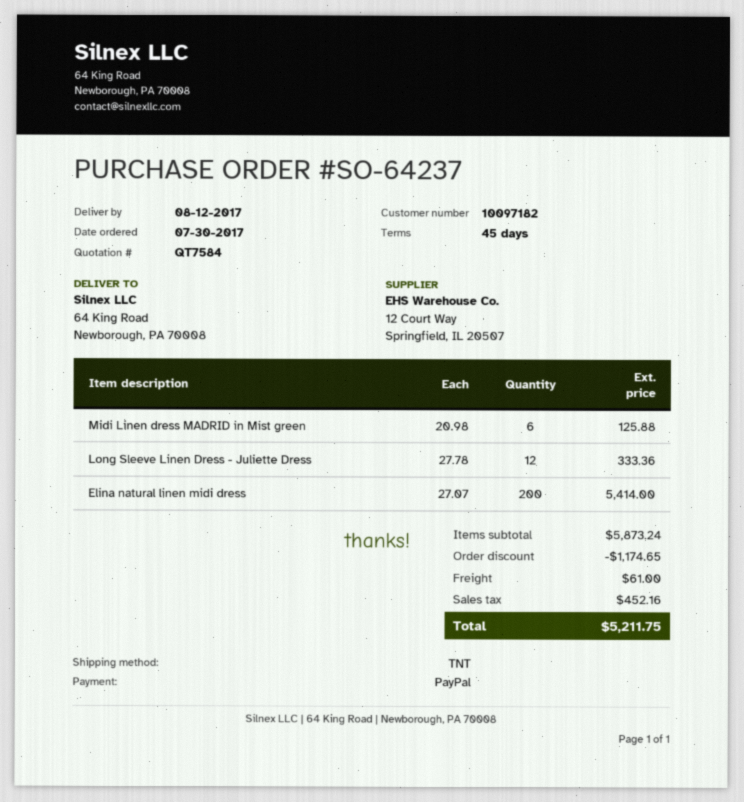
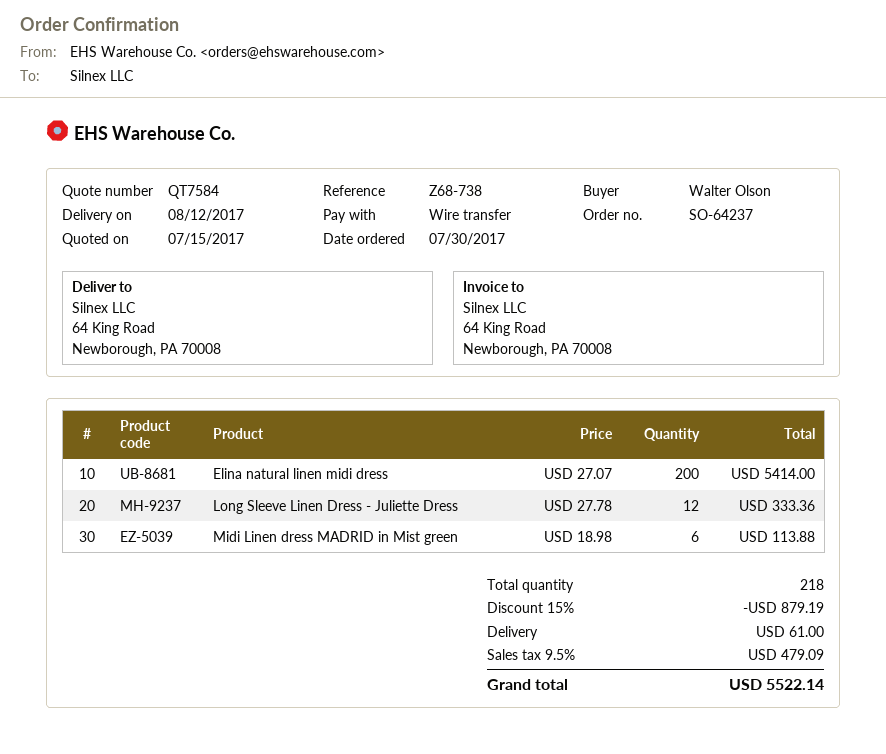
payment method: PayPal -> bank transfer
Midi Linen dress MADRID in Mist green: 6 x 20.98 = 125.88 -> 6 x 18.98 = 113.88
discount: 1174.65 -> 879.19
tax: 452.16 -> 479.09
total: 5211.75 -> 5522.14

